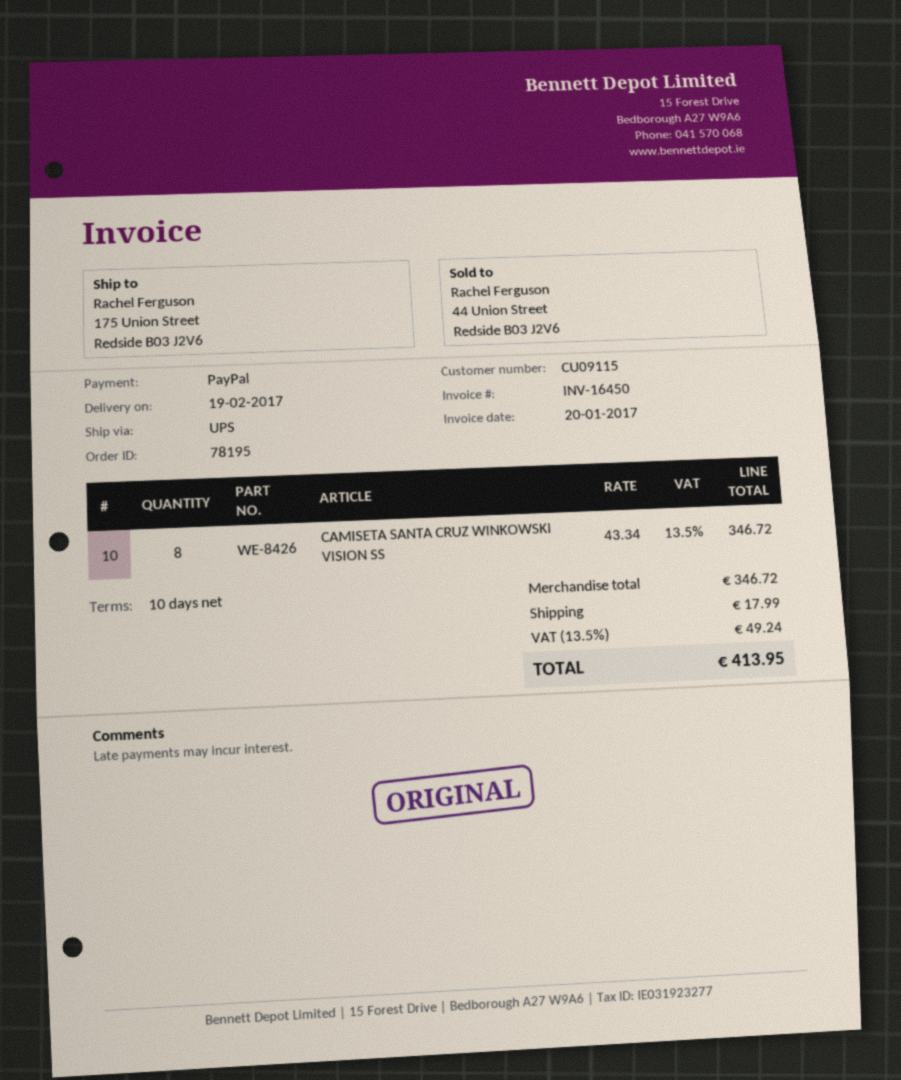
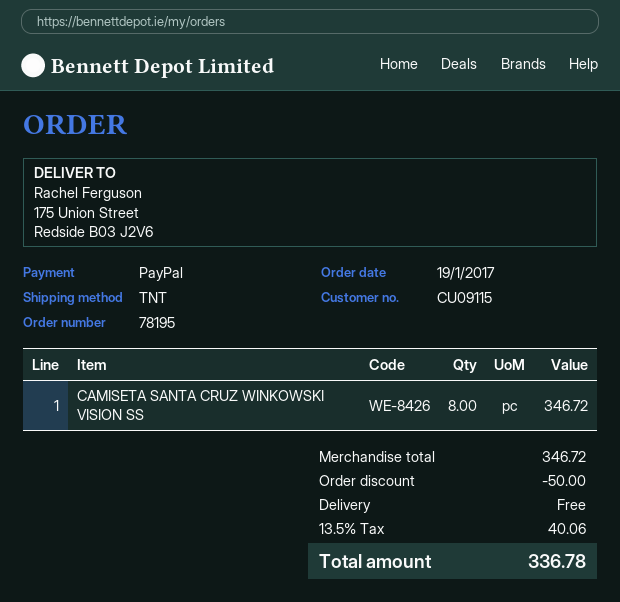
shipping method: UPS -> TNT
discount: none -> 50.00
shipping: 17.99 -> 0.00
tax: 13.5% = 49.24 -> 13.5% = 40.06
total: 413.95 -> 336.78

